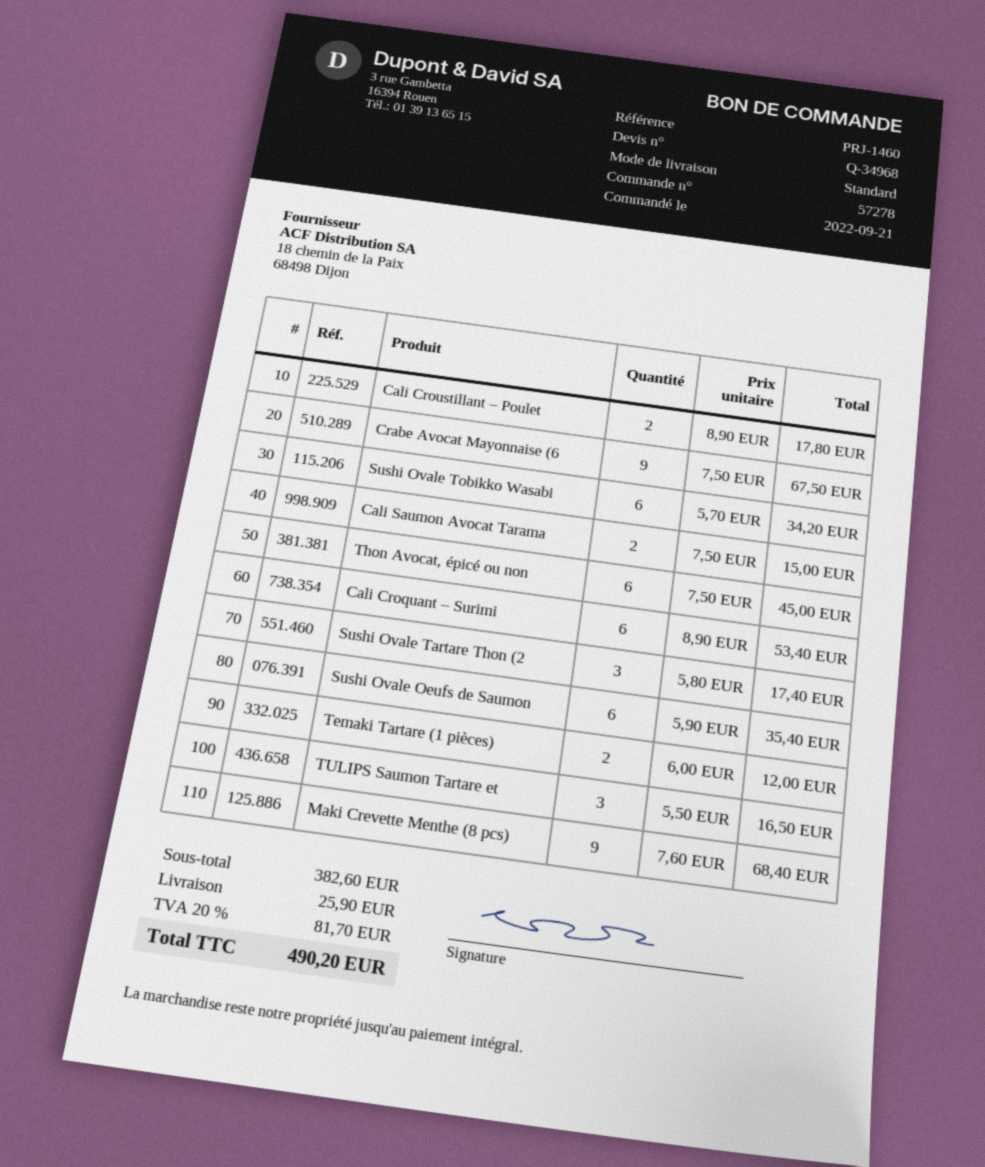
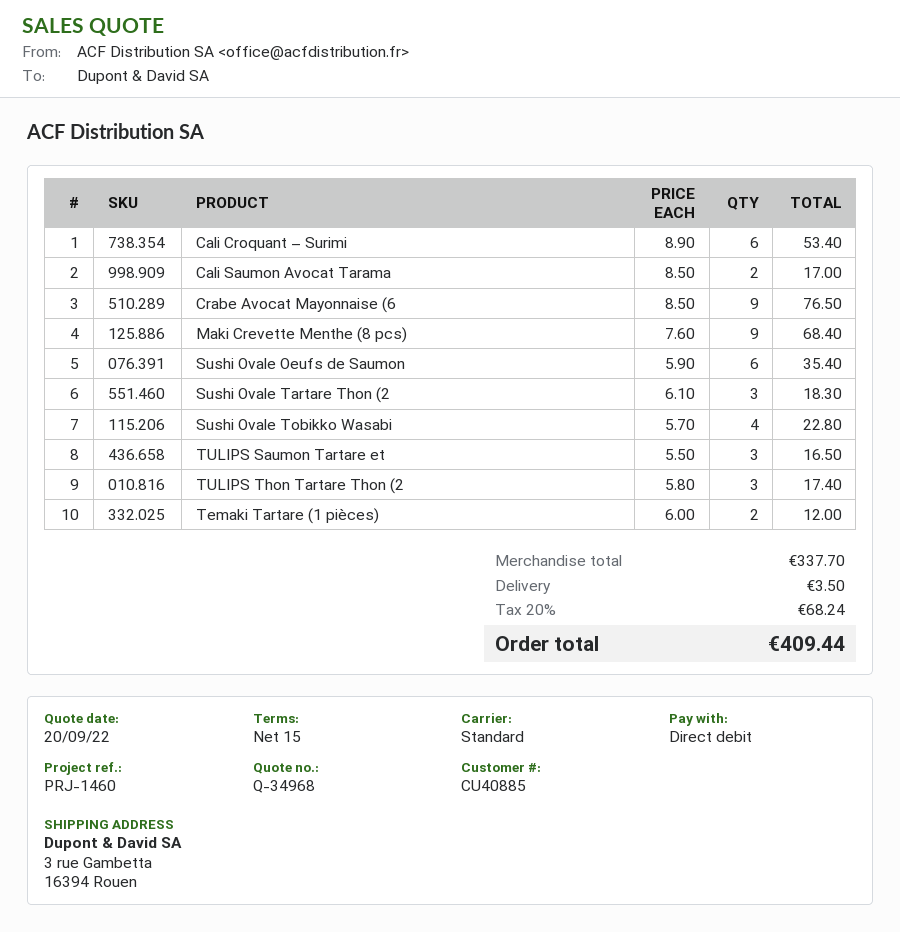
Cali Croustillant – Poulet: 2 x 8.90 = 17.80 -> none
Crabe Avocat Mayonnaise (6: 9 x 7.50 = 67.50 -> 9 x 8.50 = 76.50
Sushi Ovale Tobikko Wasabi: 6 x 5.70 = 34.20 -> 4 x 5.70 = 22.80
Cali Saumon Avocat Tarama: 2 x 7.50 = 15.00 -> 2 x 8.50 = 17.00
Thon Avocat, épicé ou non: 6 x 7.50 = 45.00 -> none
Sushi Ovale Tartare Thon (2: 3 x 5.80 = 17.40 -> 3 x 6.10 = 18.30
TULIPS Thon Tartare Thon (2: none -> 3 x 5.80 = 17.40
subtotal: 382.60 -> 337.70
shipping: 25.90 -> 3.50
tax: 20% = 81.70 -> 20% = 68.24
total: 490.20 -> 409.44

